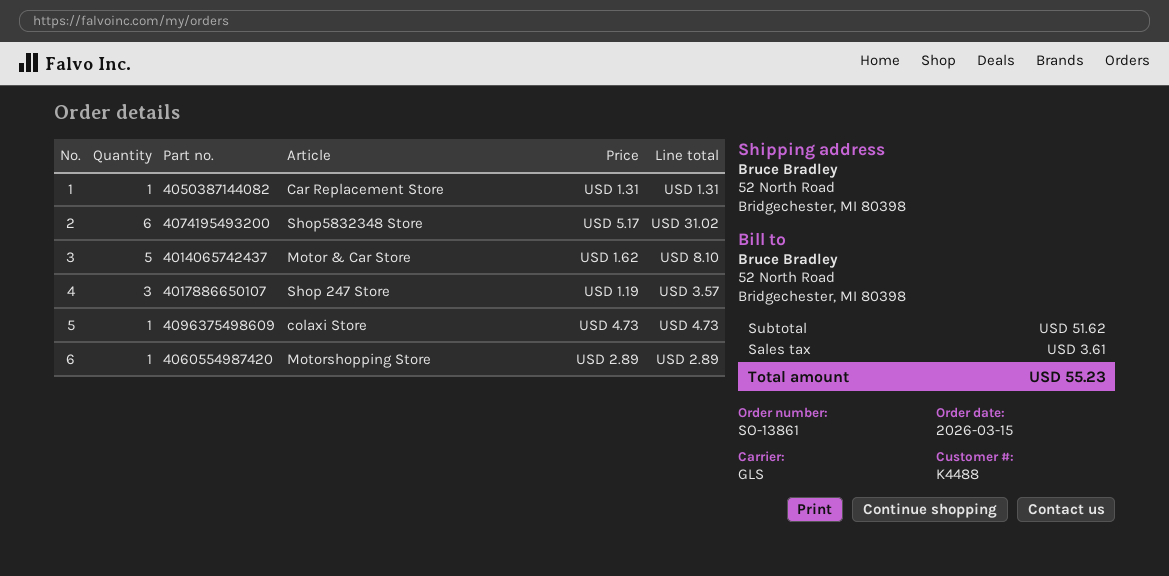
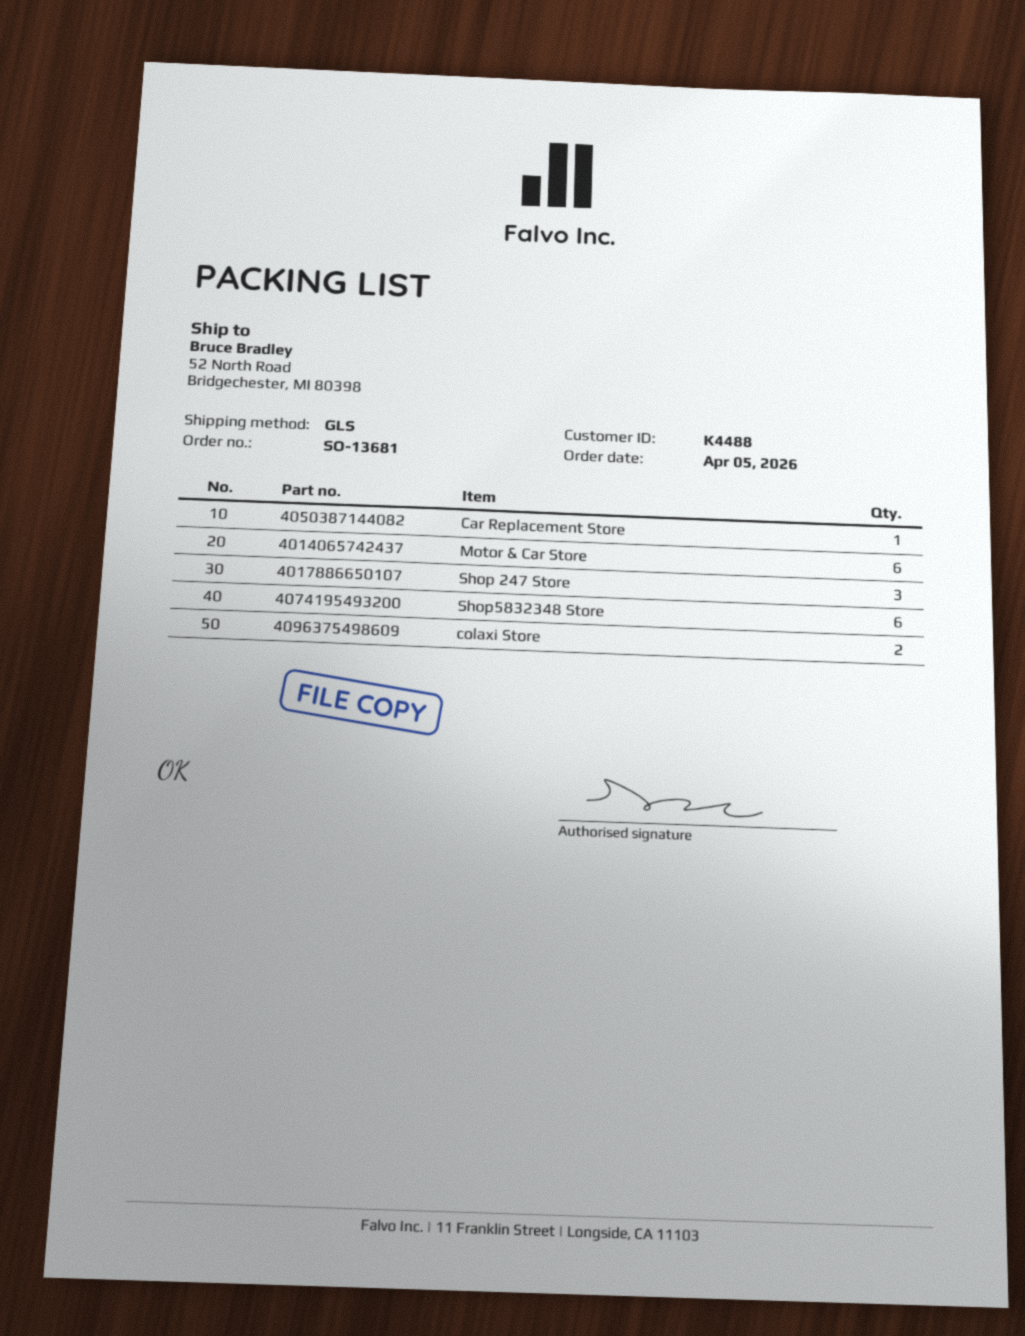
order number: SO-13861 -> SO-13681
order date: 2026-03-15 -> 2026-04-05
Motor & Car Store: 5 -> 6
colaxi Store: 1 -> 2
Motorshopping Store: 1 -> none

